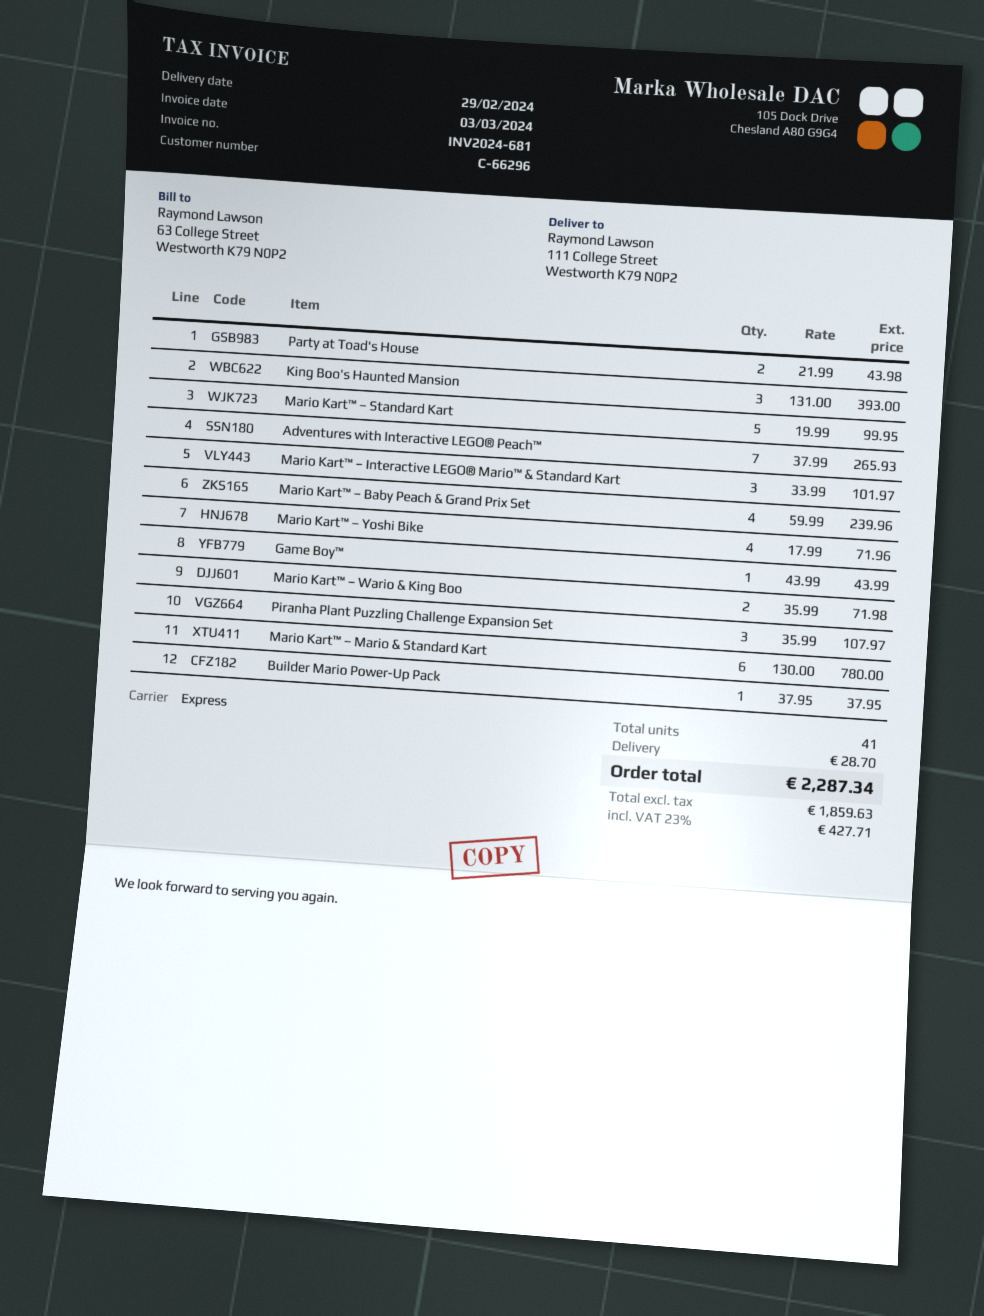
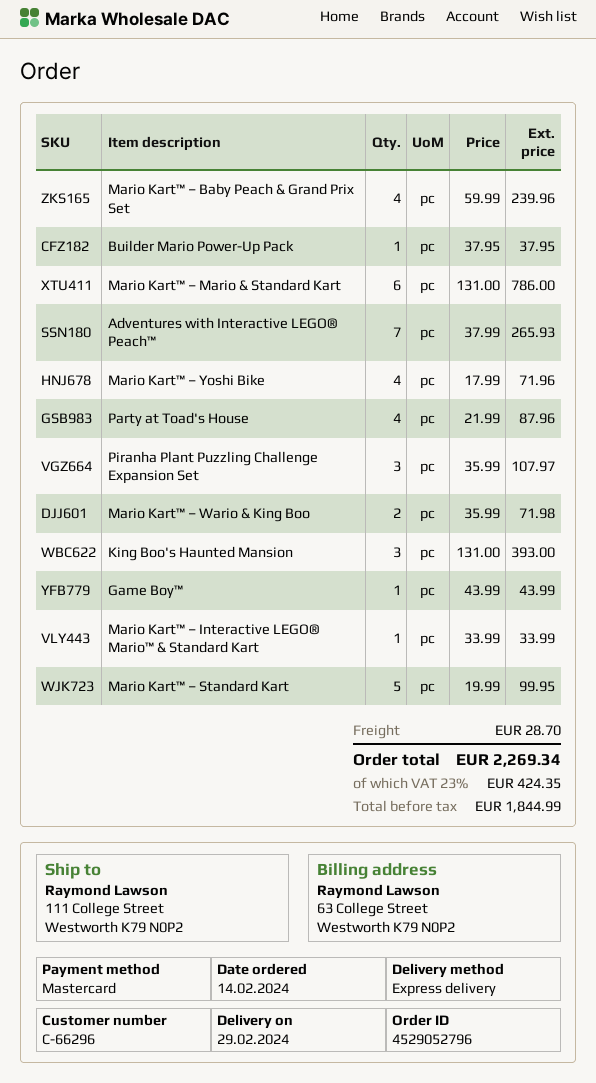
Party at Toad's House: 2 x 21.99 = 43.98 -> 4 x 21.99 = 87.96
Mario Kart™ – Interactive LEGO® Mario™ & Standard Kart: 3 x 33.99 = 101.97 -> 1 x 33.99 = 33.99
Mario Kart™ – Mario & Standard Kart: 6 x 130.00 = 780.00 -> 6 x 131.00 = 786.00
net: 1859.63 -> 1844.99
tax: 23% = 427.71 -> 23% = 424.35
total: 2287.34 -> 2269.34

